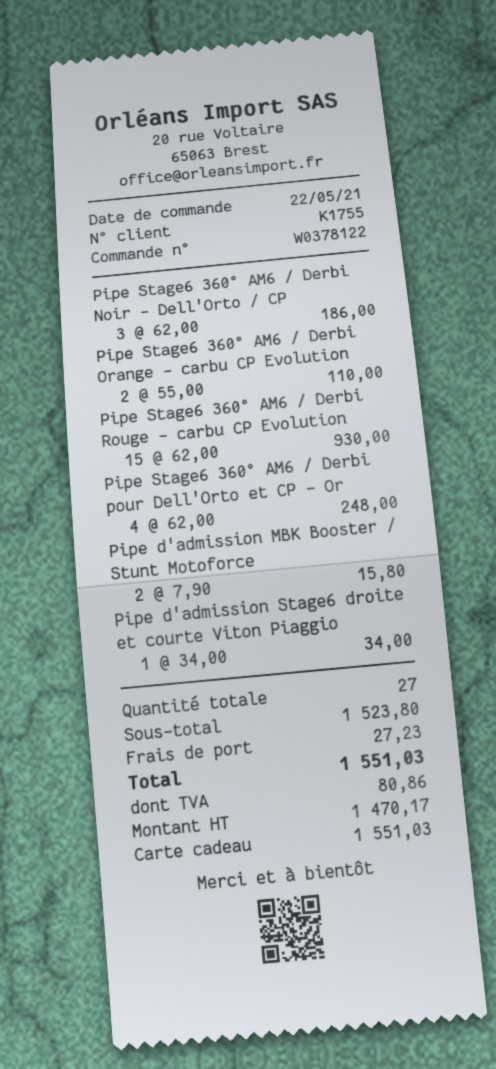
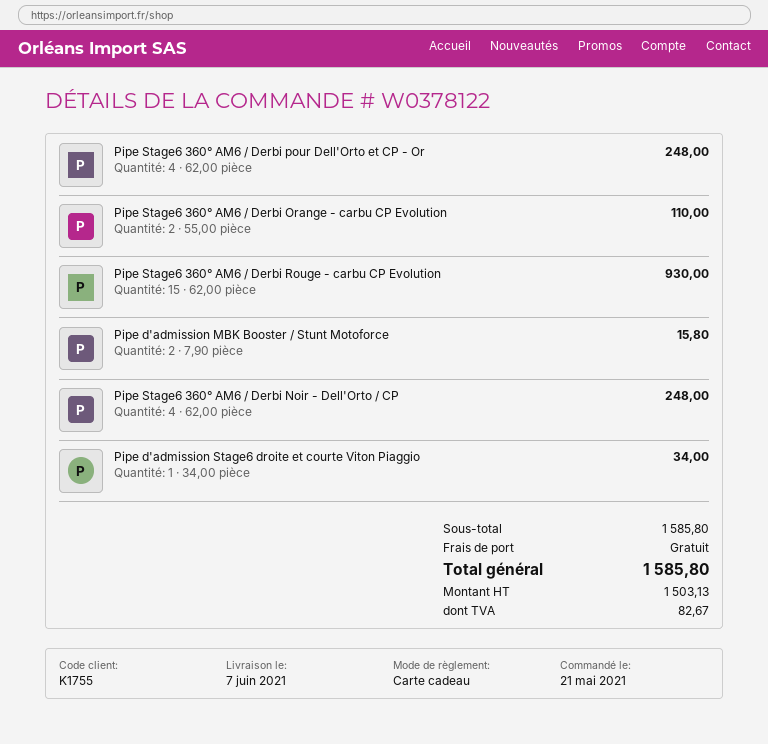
order date: 2021-05-22 -> 2021-05-21
Pipe Stage6 360° AM6 / Derbi Noir - Dell'Orto / CP: 3 x 62.00 = 186.00 -> 4 x 62.00 = 248.00
subtotal: 1523.80 -> 1585.80
shipping: 27.23 -> 0.00
net: 1470.17 -> 1503.13
tax: 80.86 -> 82.67
total: 1551.03 -> 1585.80

